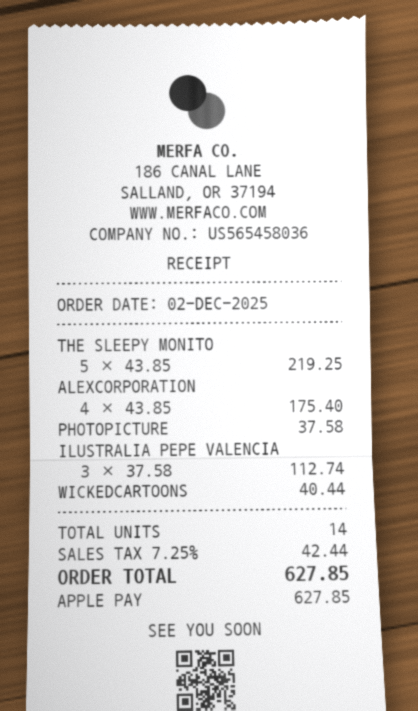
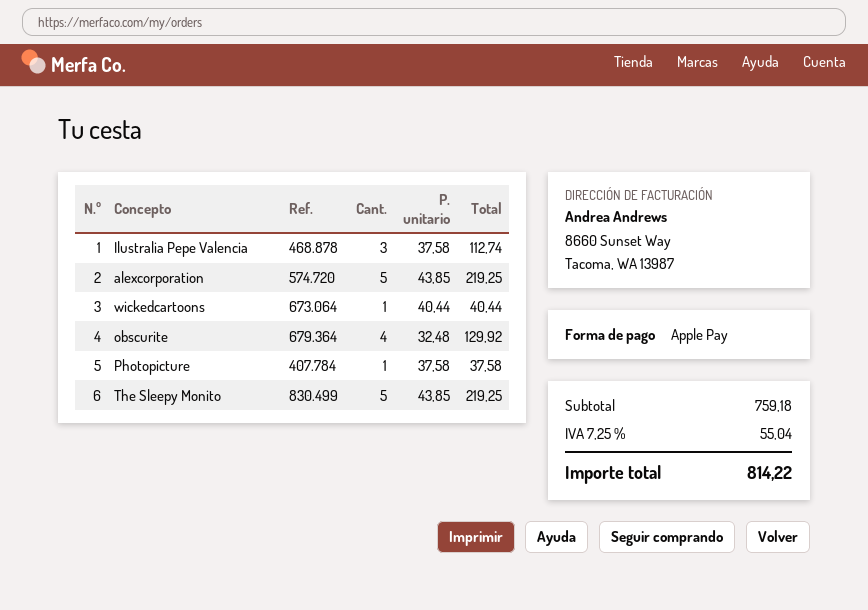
ALEXCORPORATION: 4 x 43.85 = 175.40 -> 5 x 43.85 = 219.25
obscurite: none -> 4 x 32.48 = 129.92
tax: 7.25% = 42.44 -> 7.25% = 55.04
total: 627.85 -> 814.22

